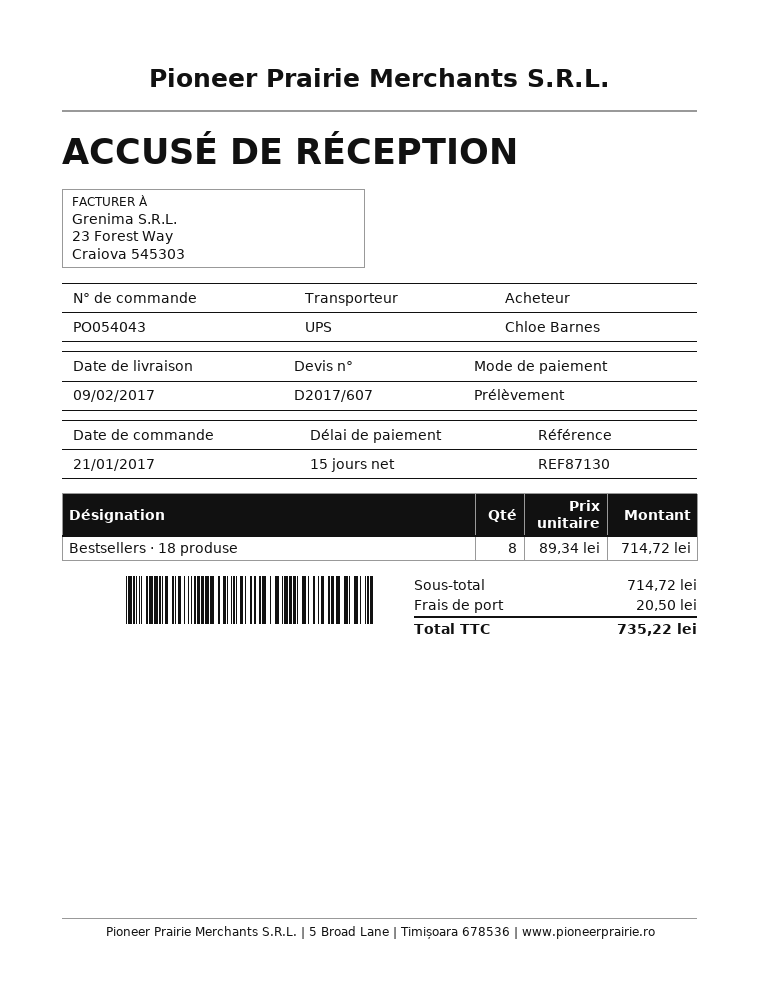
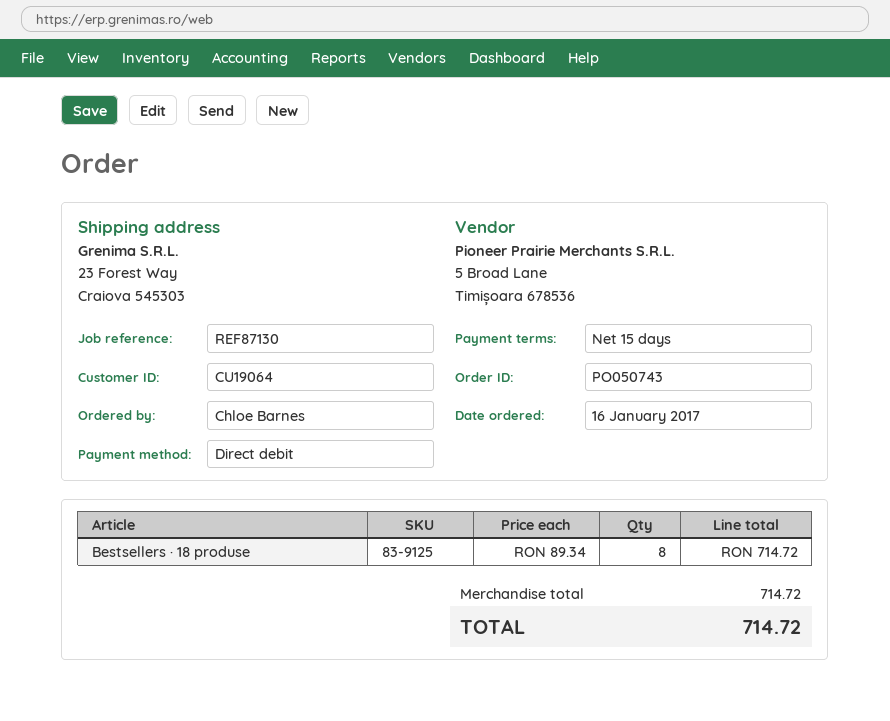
order number: PO054043 -> PO050743
order date: 2017-01-21 -> 2017-01-16
shipping: 20.50 -> none
total: 735.22 -> 714.72

